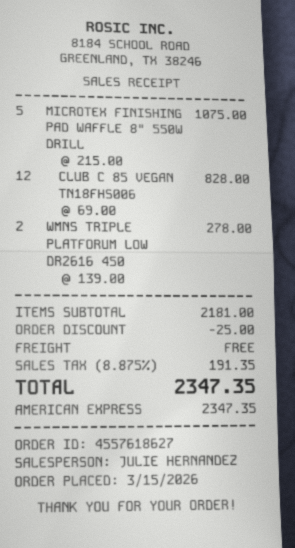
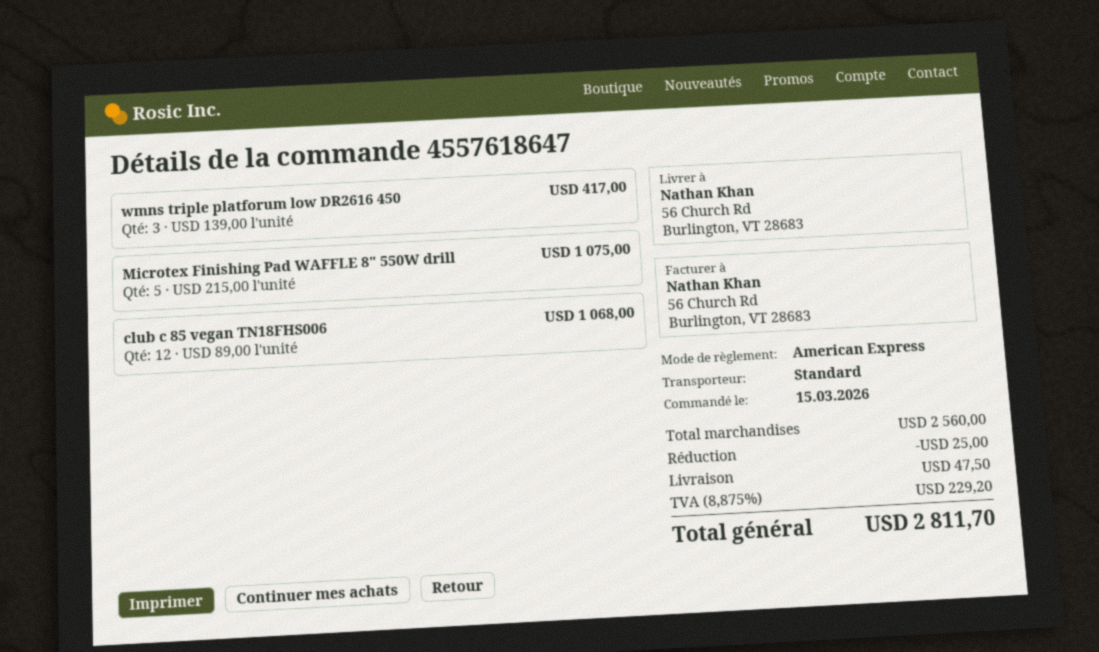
order number: 4557618627 -> 4557618647
CLUB C 85 VEGAN TN18FHS006: 12 x 69.00 = 828.00 -> 12 x 89.00 = 1068.00
WMNS TRIPLE PLATFORUM LOW DR2616 450: 2 x 139.00 = 278.00 -> 3 x 139.00 = 417.00
subtotal: 2181.00 -> 2560.00
shipping: 0.00 -> 47.50
tax: 8.875% = 191.35 -> 8.875% = 229.20
total: 2347.35 -> 2811.70

